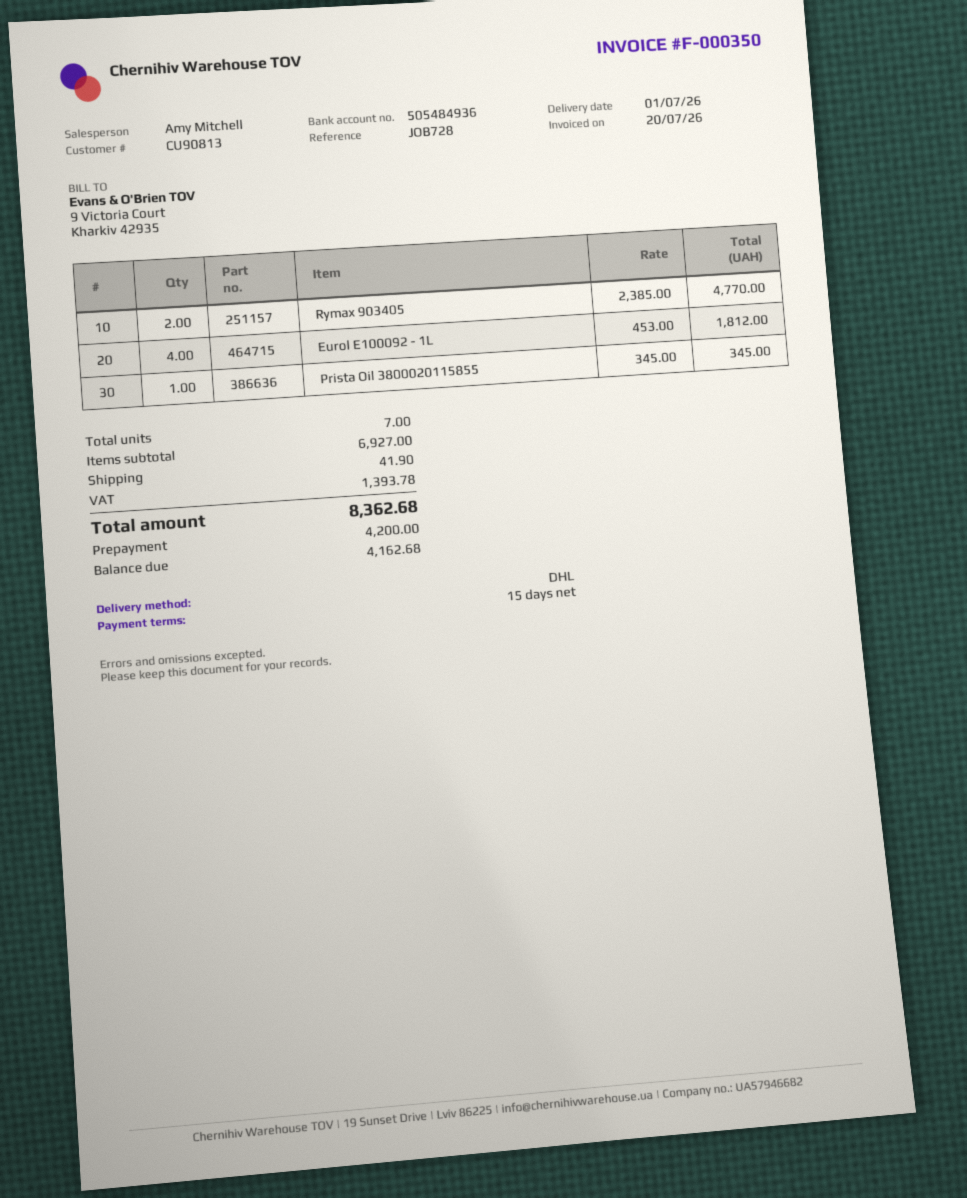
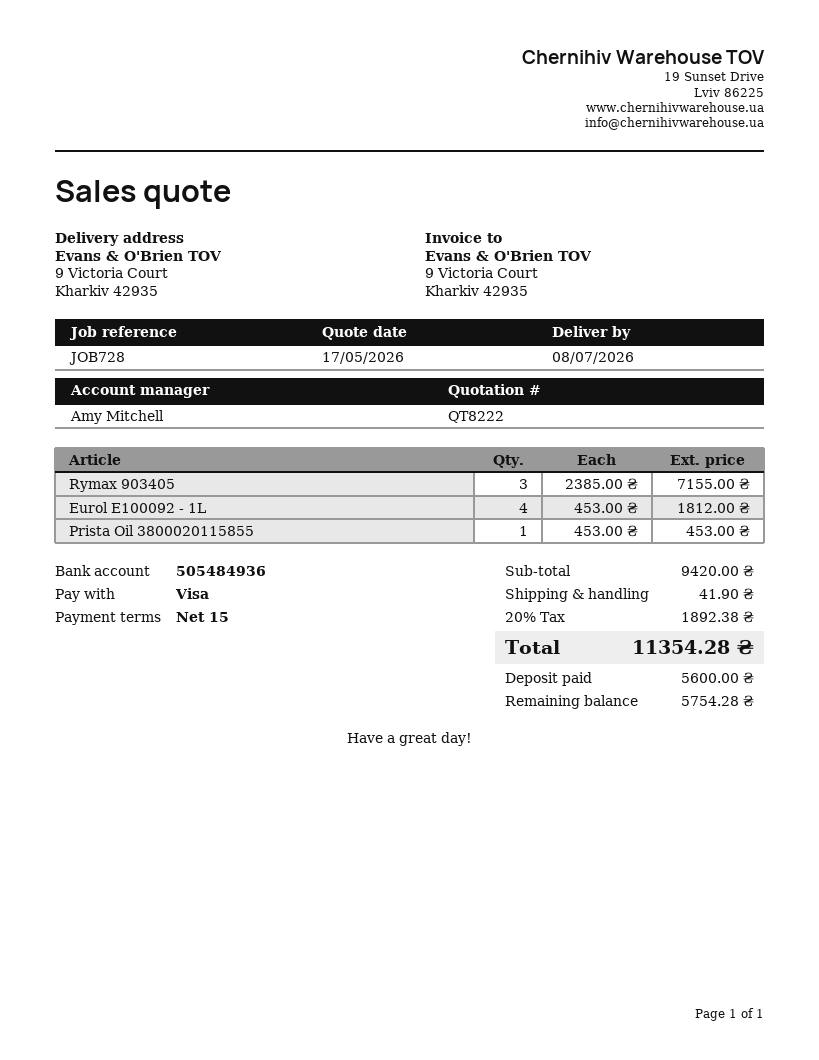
delivery date: 2026-07-01 -> 2026-07-08
Rymax 903405: 2 x 2385.00 = 4770.00 -> 3 x 2385.00 = 7155.00
Prista Oil 3800020115855: 1 x 345.00 = 345.00 -> 1 x 453.00 = 453.00
subtotal: 6927.00 -> 9420.00
tax: 1393.78 -> 1892.38
total: 8362.68 -> 11354.28
deposit: 4200.00 -> 5600.00
balance: 4162.68 -> 5754.28

